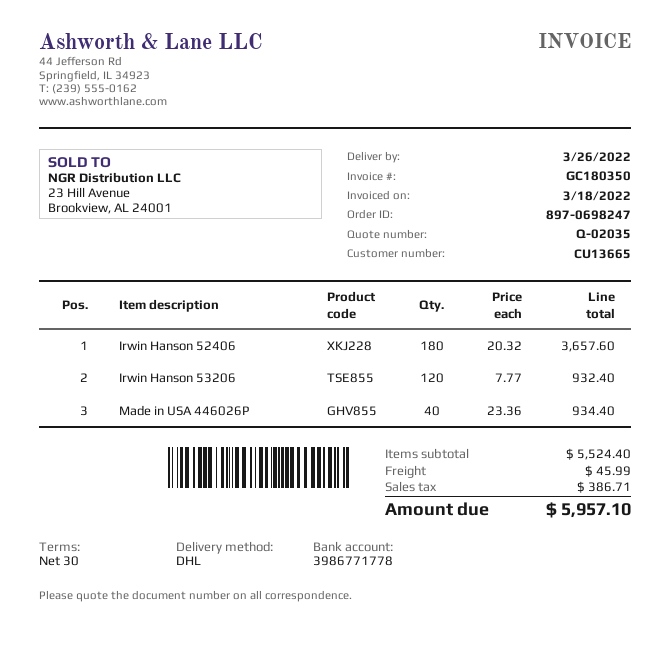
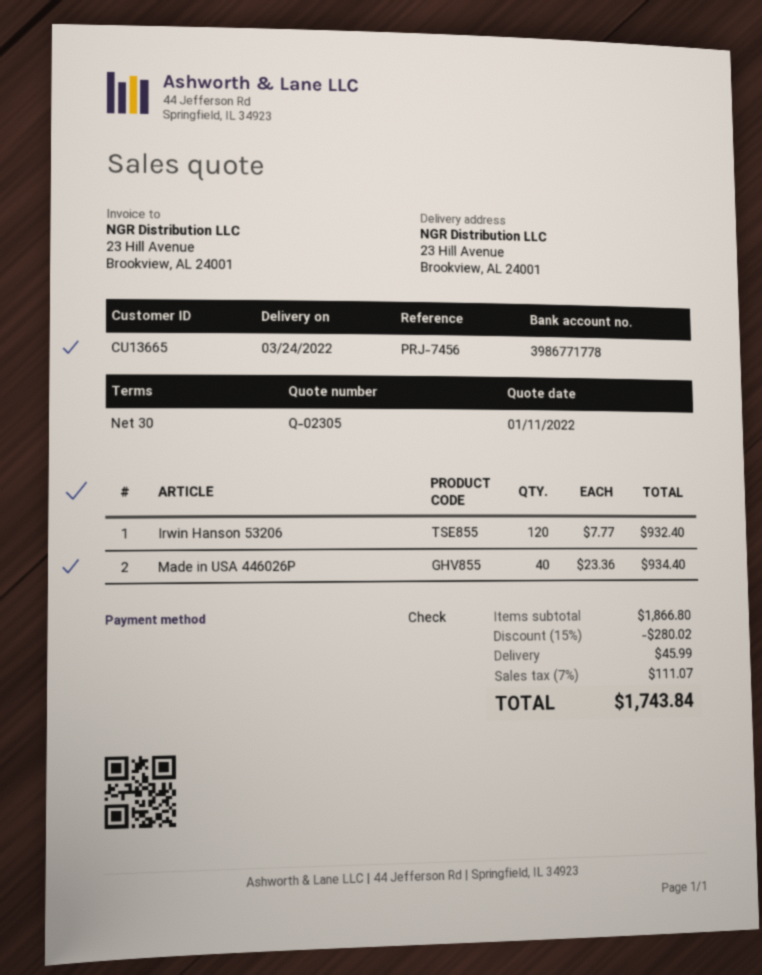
quote number: Q-02035 -> Q-02305
delivery date: 2022-03-26 -> 2022-03-24
Irwin Hanson 52406: 180 x 20.32 = 3657.60 -> none
subtotal: 5524.40 -> 1866.80
discount: none -> 15% = 280.02
tax: 386.71 -> 111.07
total: 5957.10 -> 1743.84

